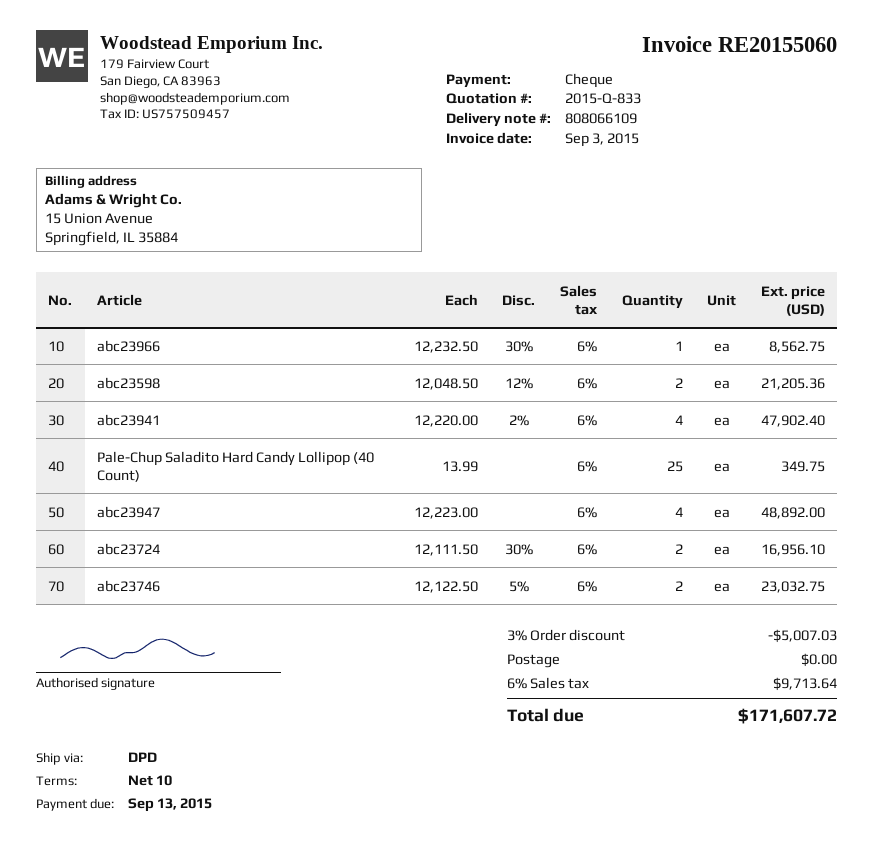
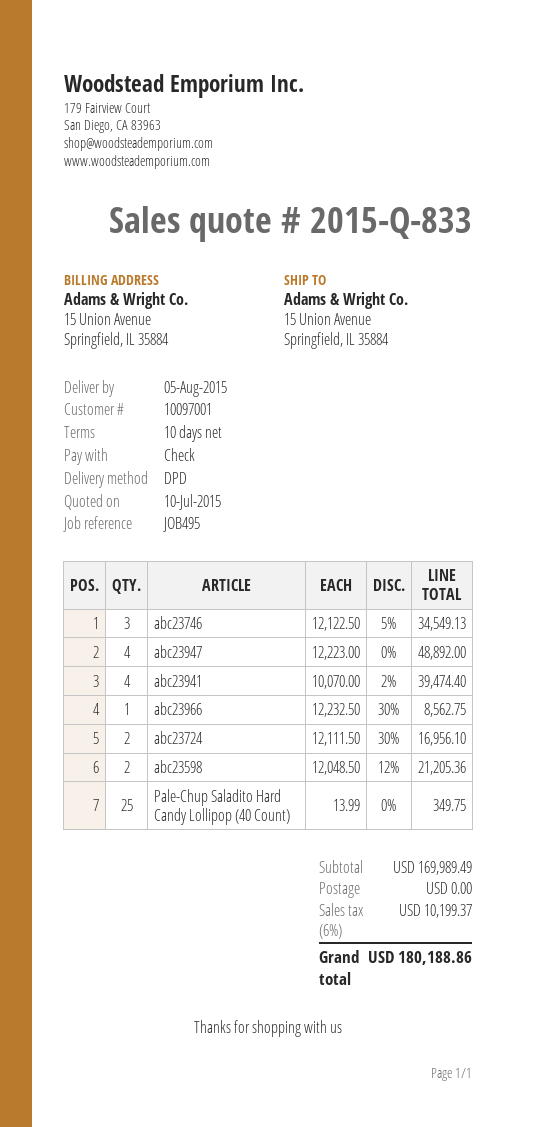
abc23941: 4 x 12220.00 - 2% = 47902.40 -> 4 x 10070.00 - 2% = 39474.40
abc23746: 2 x 12122.50 - 5% = 23032.75 -> 3 x 12122.50 - 5% = 34549.13
discount: 3% = 5007.03 -> none
tax: 6% = 9713.64 -> 6% = 10199.37
total: 171607.72 -> 180188.86

